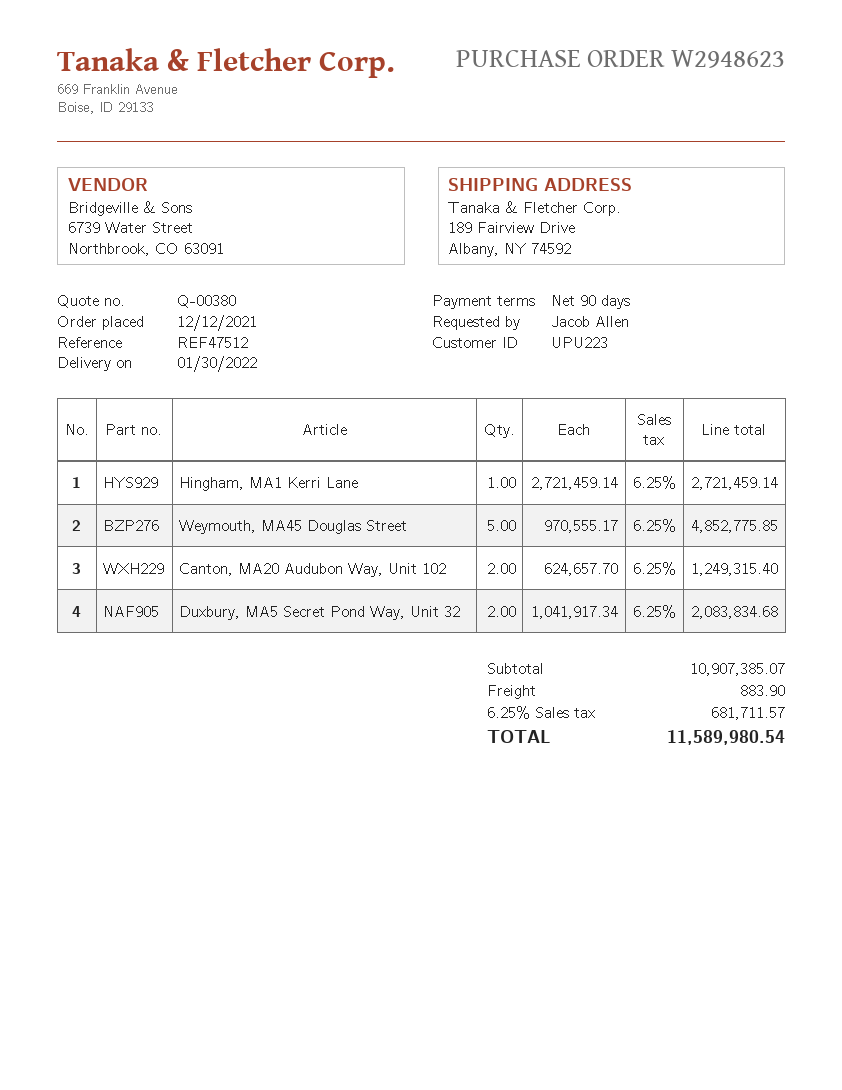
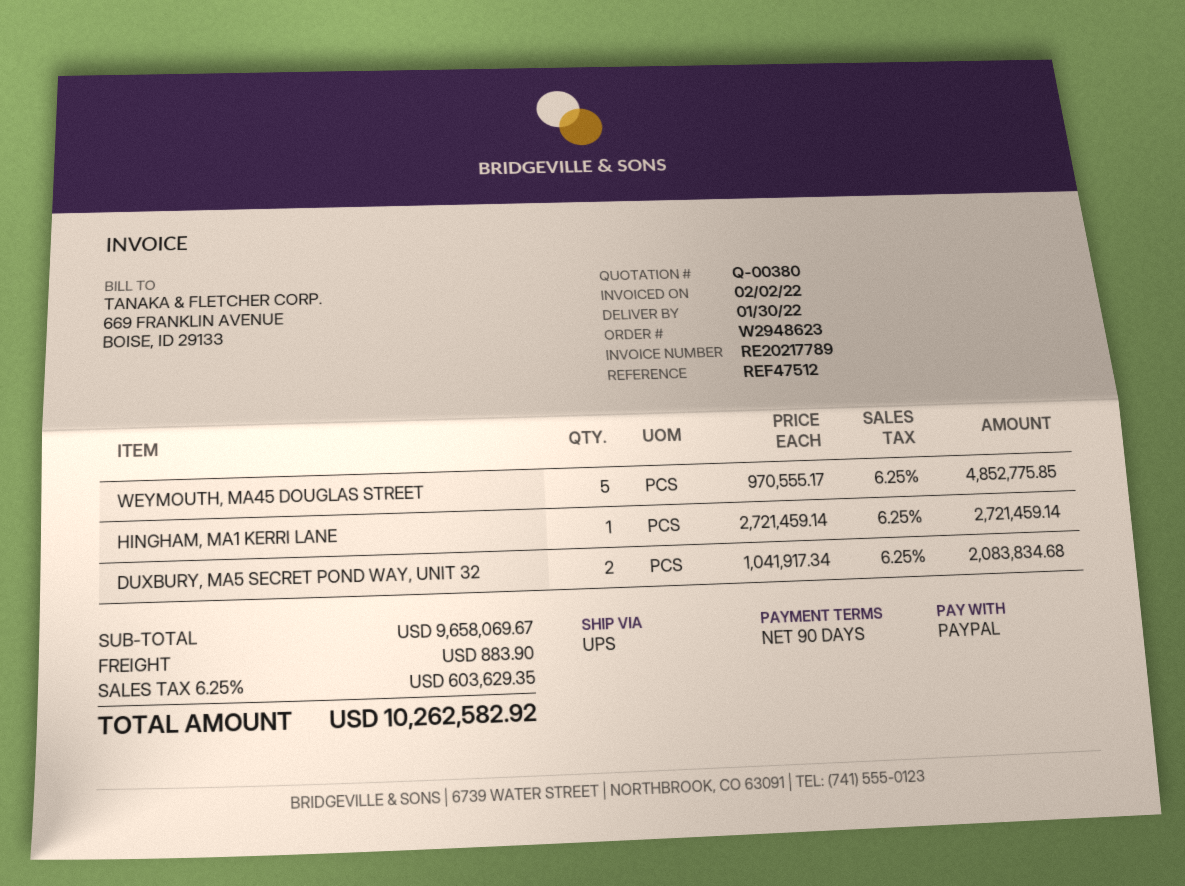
Canton, MA20 Audubon Way, Unit 102: 2 x 624657.70 = 1249315.40 -> none
subtotal: 10907385.07 -> 9658069.67
tax: 6.25% = 681711.57 -> 6.25% = 603629.35
total: 11589980.54 -> 10262582.92

